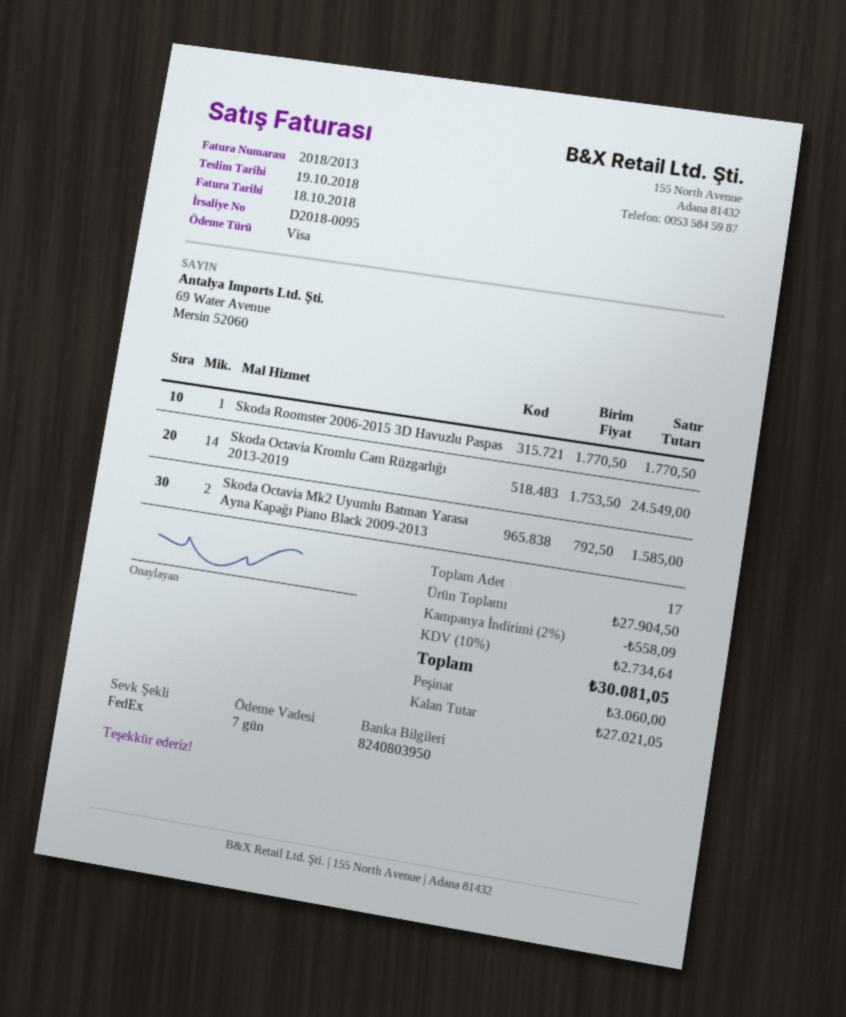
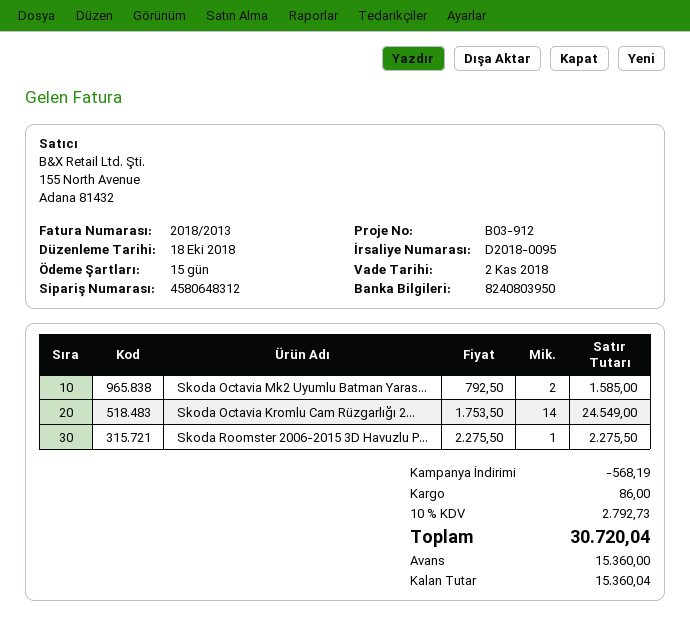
payment terms: 7 days -> 15 days
Skoda Roomster 2006-2015 3D Havuzlu Paspas: 1 x 1770.50 = 1770.50 -> 1 x 2275.50 = 2275.50
discount: 558.09 -> 568.19
shipping: none -> 86.00
tax: 10% = 2734.64 -> 10% = 2792.73
total: 30081.05 -> 30720.04
deposit: 3060.00 -> 15360.00
balance: 27021.05 -> 15360.04

